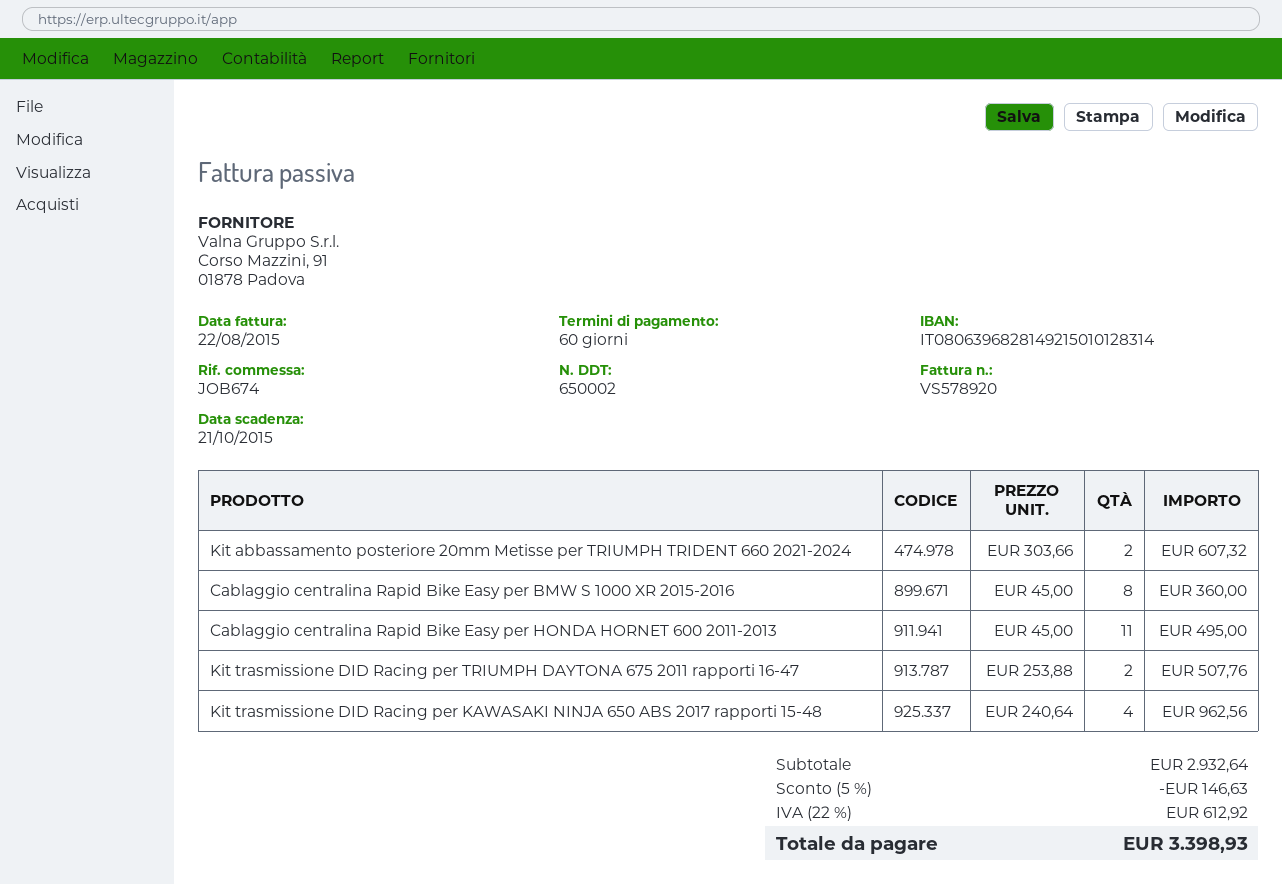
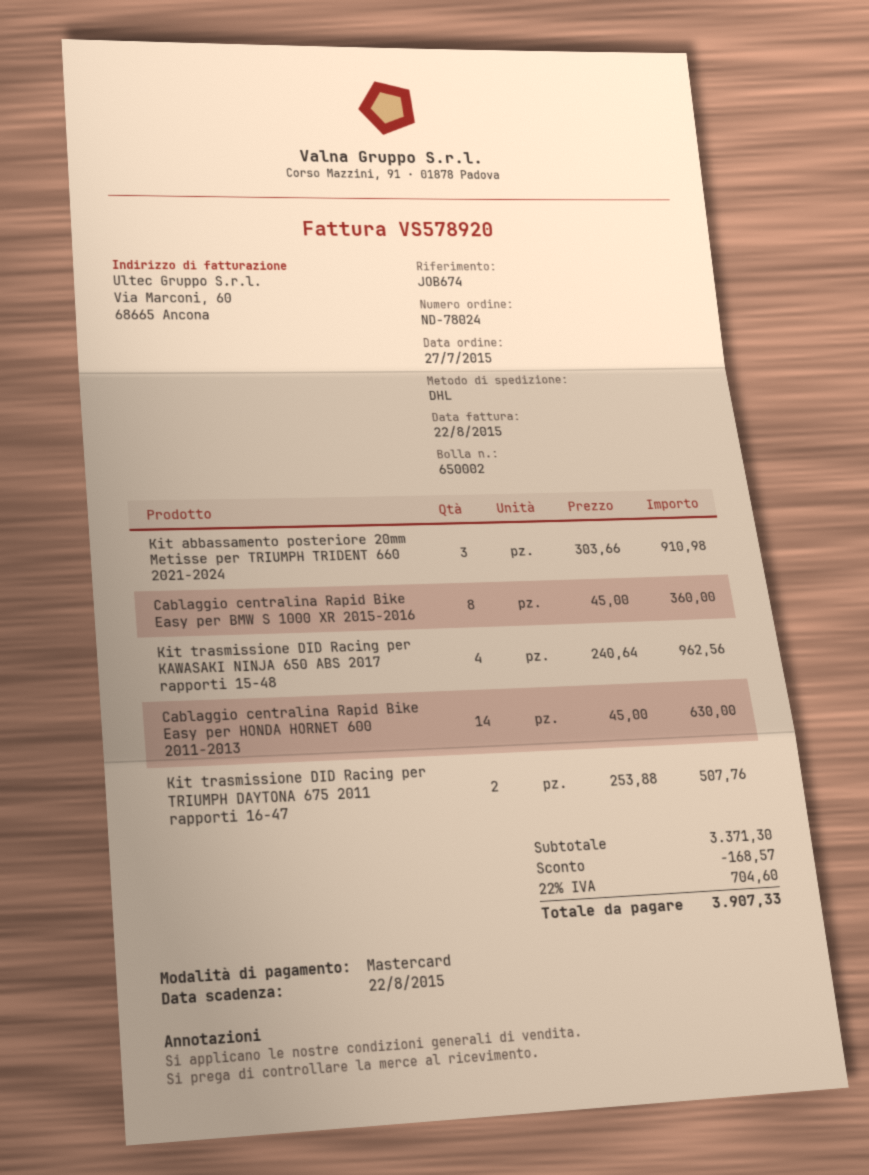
due date: 2015-10-21 -> 2015-08-22
Kit abbassamento posteriore 20mm Metisse per TRIUMPH TRIDENT 660 2021-2024: 2 x 303.66 = 607.32 -> 3 x 303.66 = 910.98
Cablaggio centralina Rapid Bike Easy per HONDA HORNET 600 2011-2013: 11 x 45.00 = 495.00 -> 14 x 45.00 = 630.00
subtotal: 2932.64 -> 3371.30
discount: 146.63 -> 168.57
tax: 22% = 612.92 -> 22% = 704.60
total: 3398.93 -> 3907.33

